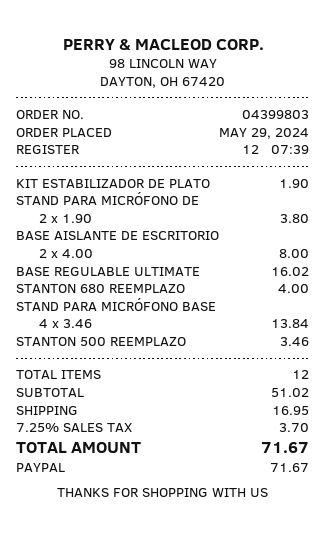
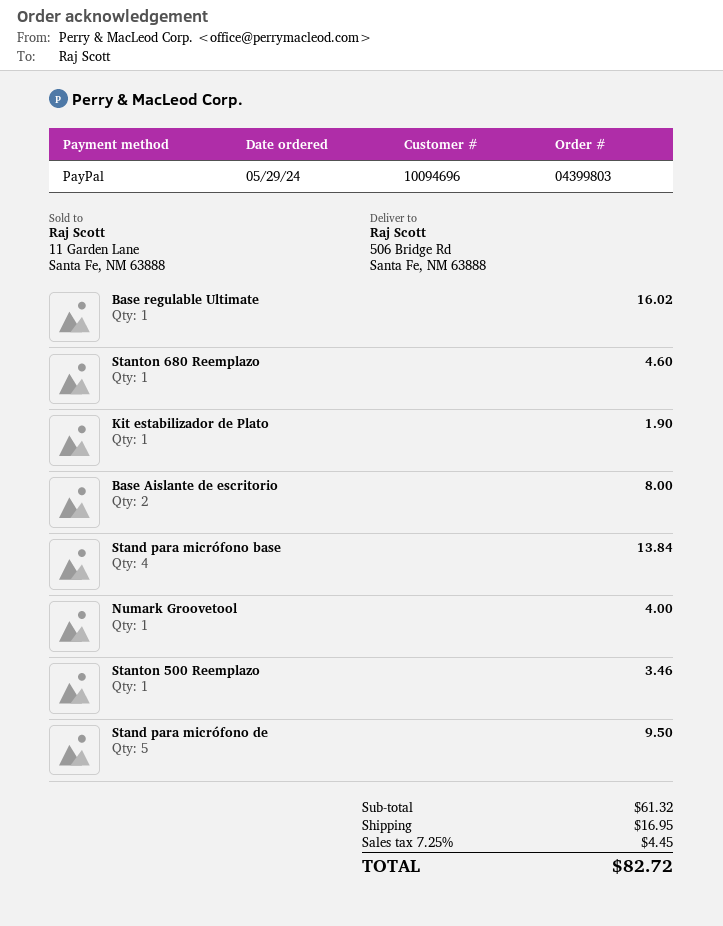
STAND PARA MICRÓFONO DE: 2 for 3.80 -> 5 for 9.50
STANTON 680 REEMPLAZO: 1 for 4.00 -> 1 for 4.60
Numark Groovetool: none -> 1 for 4.00
subtotal: 51.02 -> 61.32
tax: 7.25% = 3.70 -> 7.25% = 4.45
total: 71.67 -> 82.72

